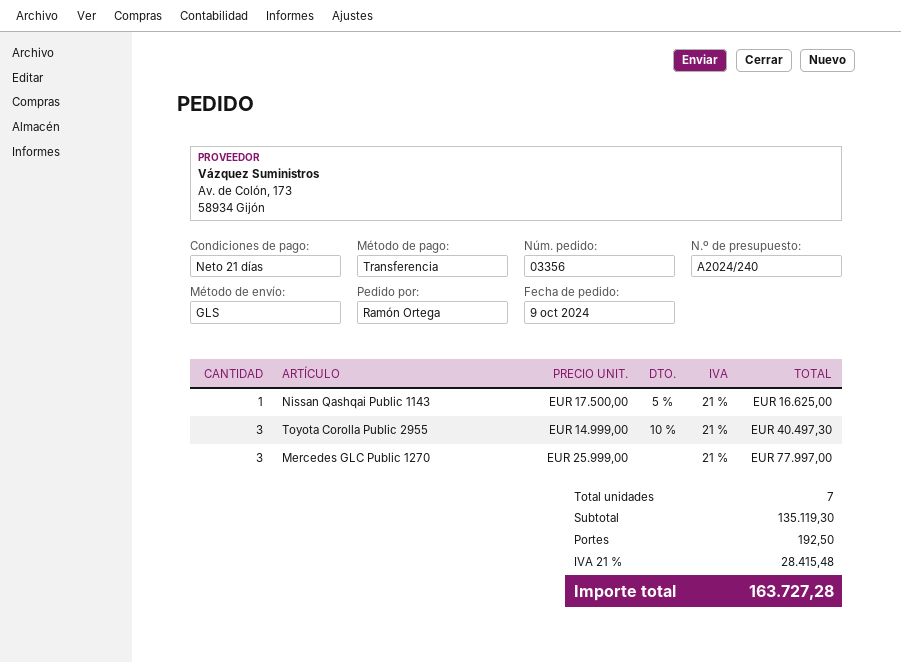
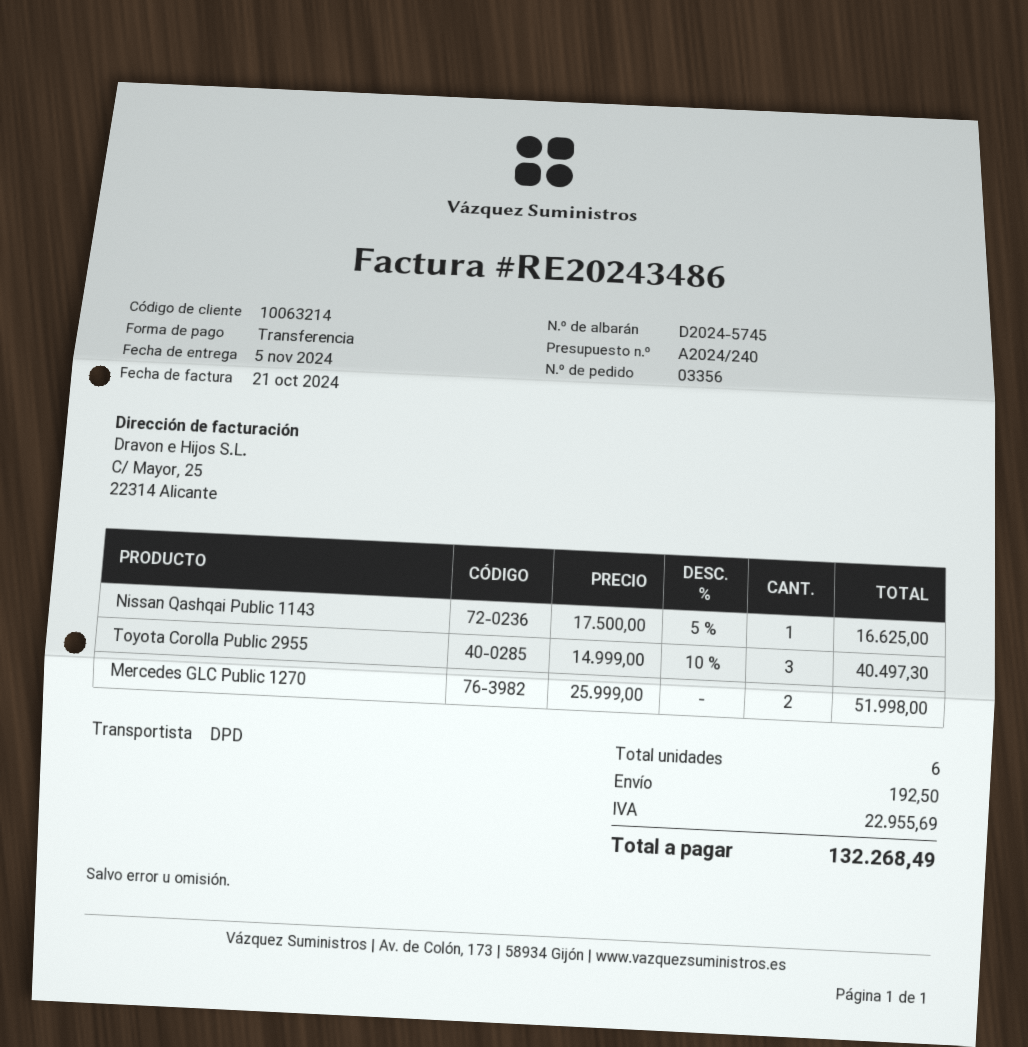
shipping method: GLS -> DPD
Mercedes GLC Public 1270: 3 x 25999.00 = 77997.00 -> 2 x 25999.00 = 51998.00
total quantity: 7 -> 6
tax: 28415.48 -> 22955.69
total: 163727.28 -> 132268.49

